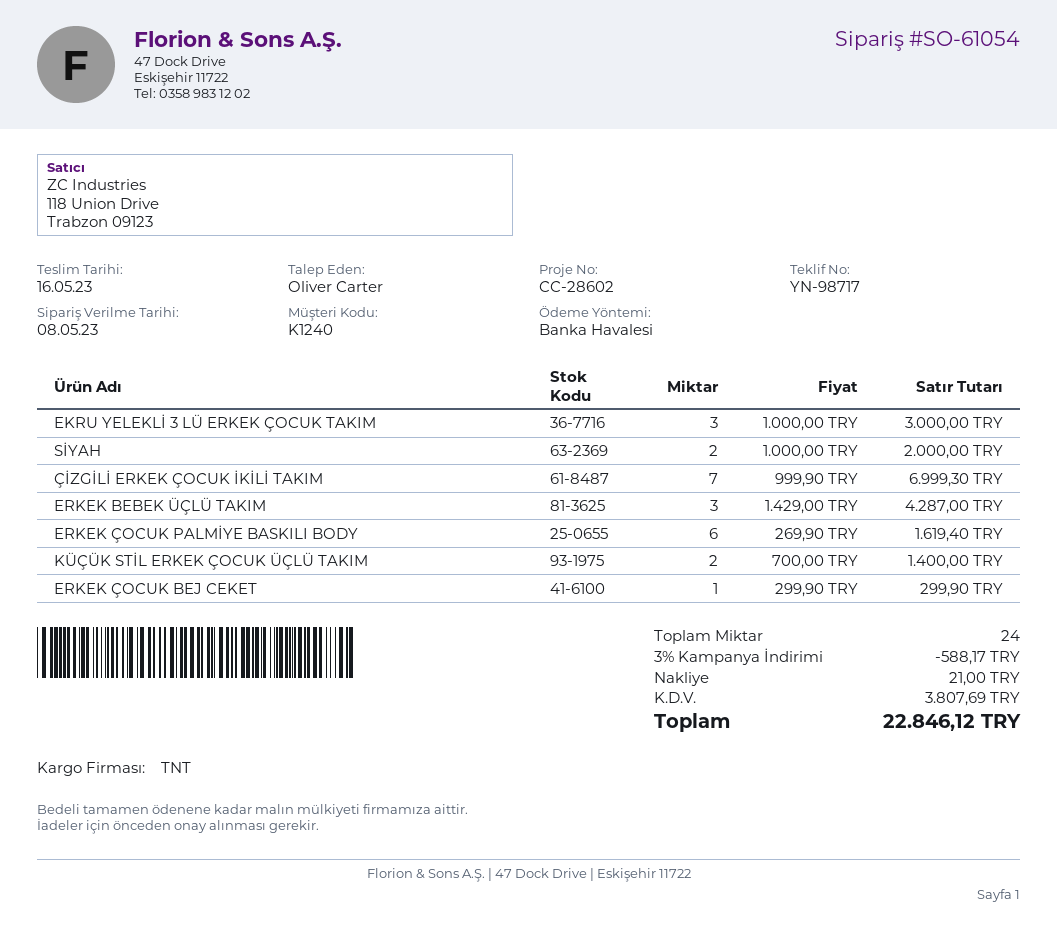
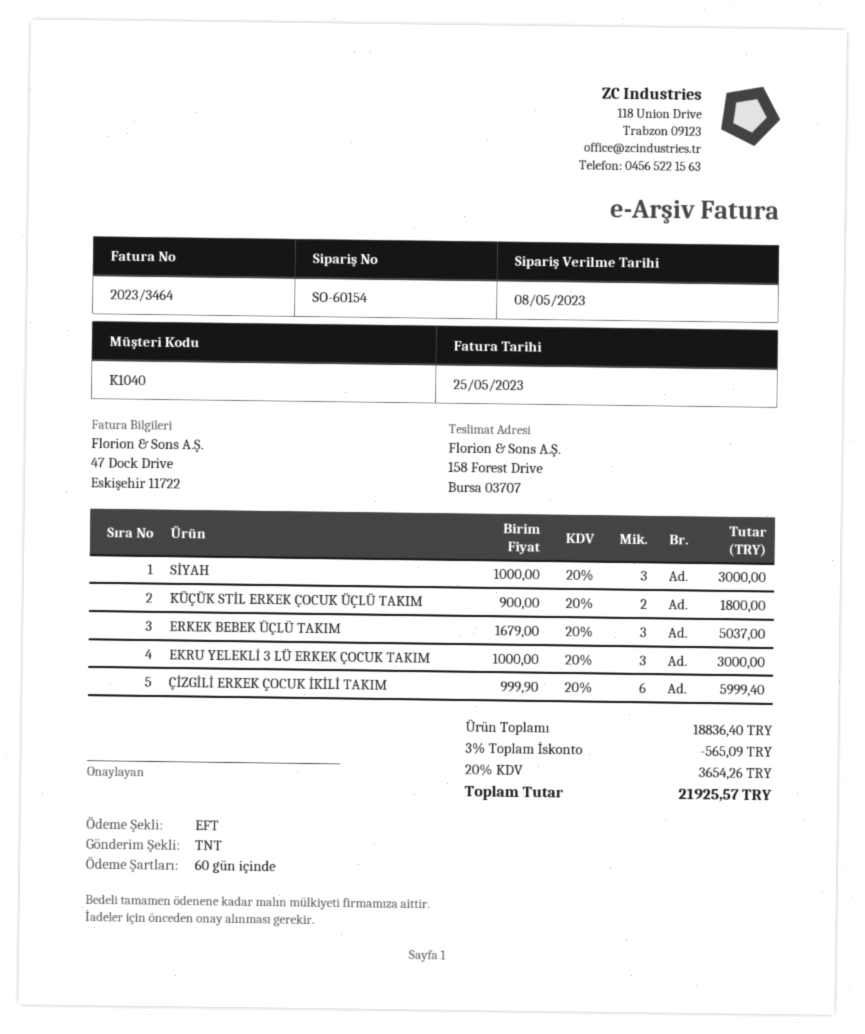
order number: SO-61054 -> SO-60154
customer number: K1240 -> K1040
SİYAH: 2 x 1000.00 = 2000.00 -> 3 x 1000.00 = 3000.00
ÇİZGİLİ ERKEK ÇOCUK İKİLİ TAKIM: 7 x 999.90 = 6999.30 -> 6 x 999.90 = 5999.40
ERKEK BEBEK ÜÇLÜ TAKIM: 3 x 1429.00 = 4287.00 -> 3 x 1679.00 = 5037.00
ERKEK ÇOCUK PALMİYE BASKILI BODY: 6 x 269.90 = 1619.40 -> none
KÜÇÜK STİL ERKEK ÇOCUK ÜÇLÜ TAKIM: 2 x 700.00 = 1400.00 -> 2 x 900.00 = 1800.00
ERKEK ÇOCUK BEJ CEKET: 1 x 299.90 = 299.90 -> none
discount: 3% = 588.17 -> 3% = 565.09
shipping: 21.00 -> none
tax: 3807.69 -> 3654.26
total: 22846.12 -> 21925.57

